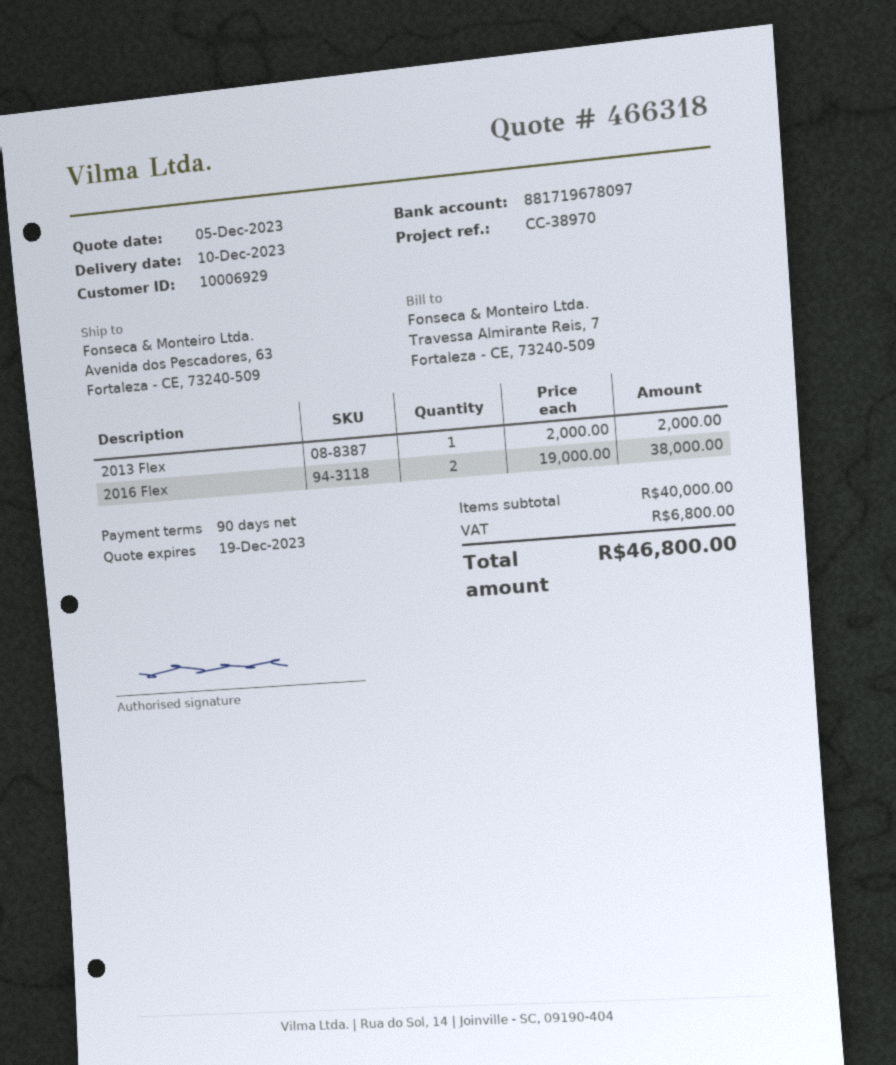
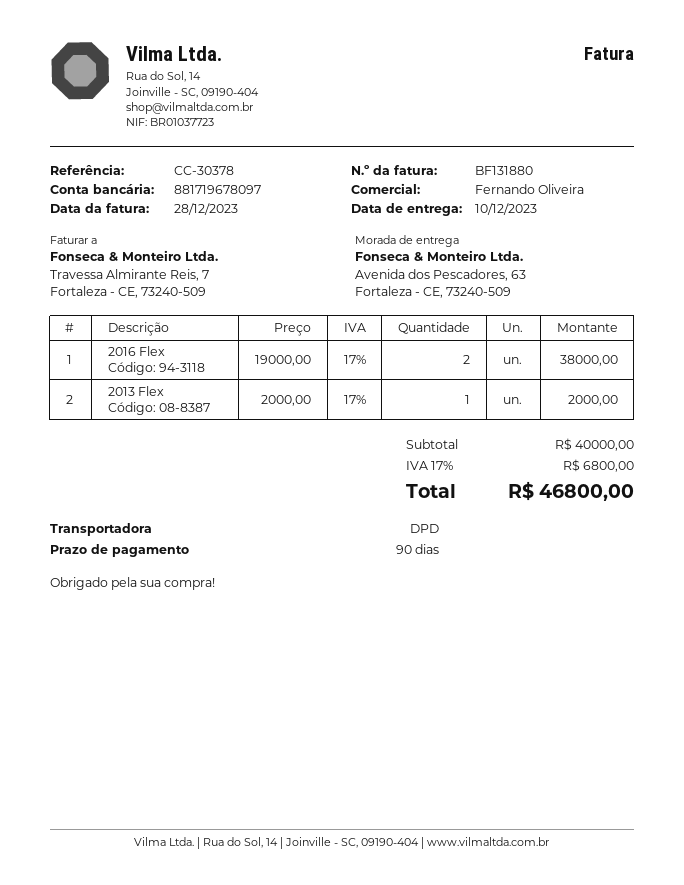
reference: CC-38970 -> CC-30378

